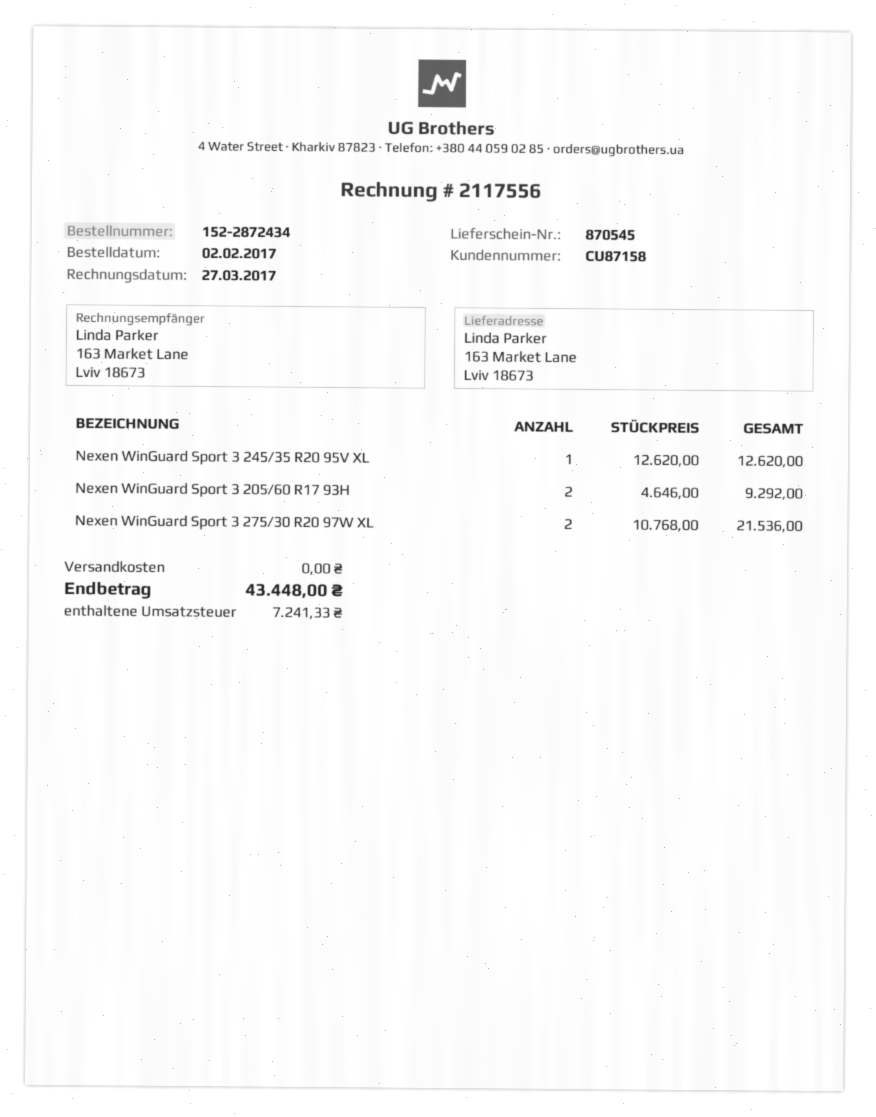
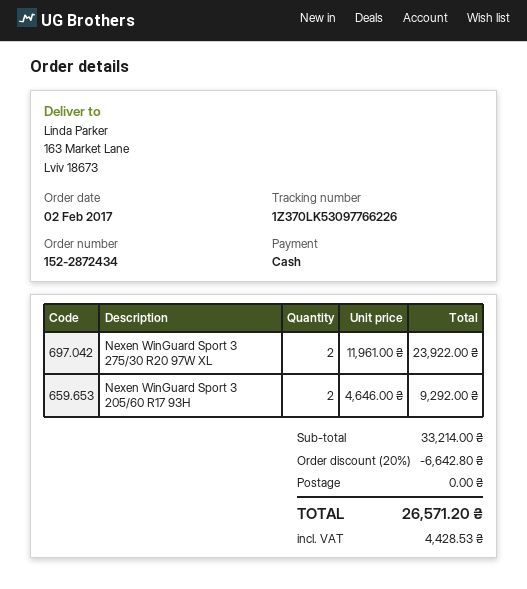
Nexen WinGuard Sport 3 245/35 R20 95V XL: 1 x 12620.00 = 12620.00 -> none
Nexen WinGuard Sport 3 275/30 R20 97W XL: 2 x 10768.00 = 21536.00 -> 2 x 11961.00 = 23922.00
discount: none -> 20% = 6642.80
tax: 7241.33 -> 4428.53
total: 43448.00 -> 26571.20

